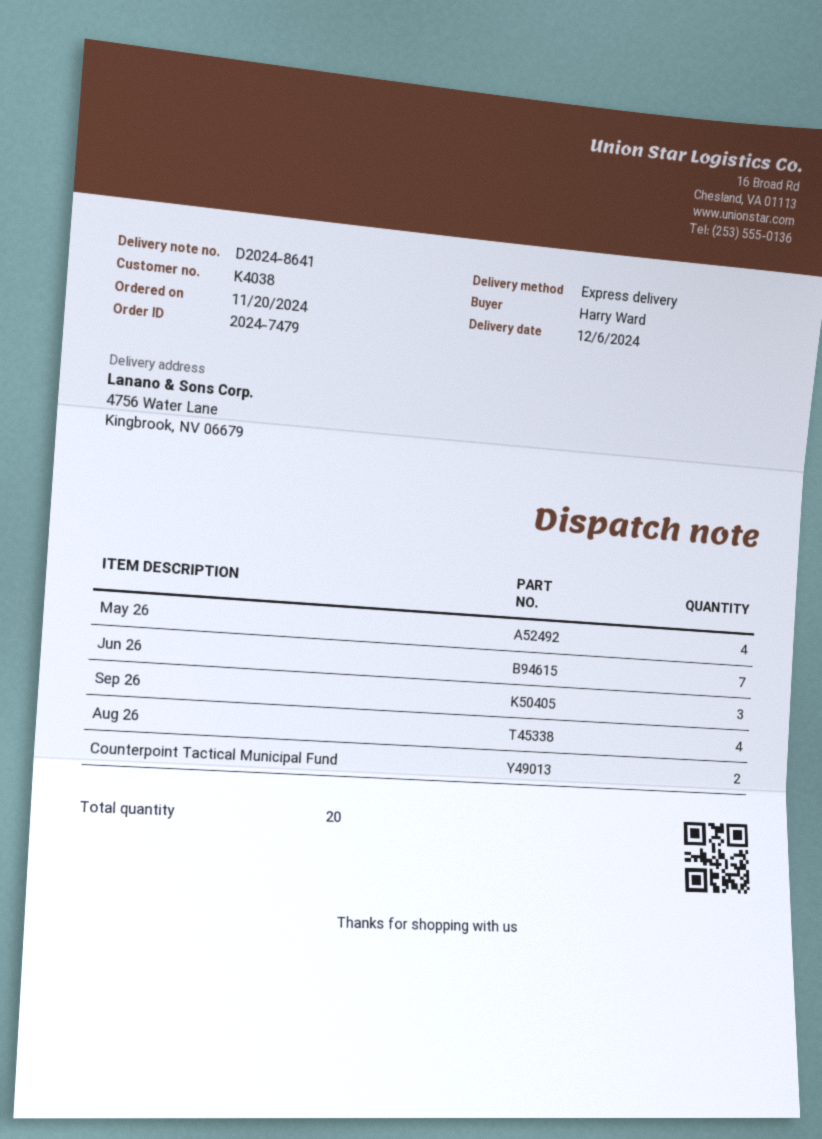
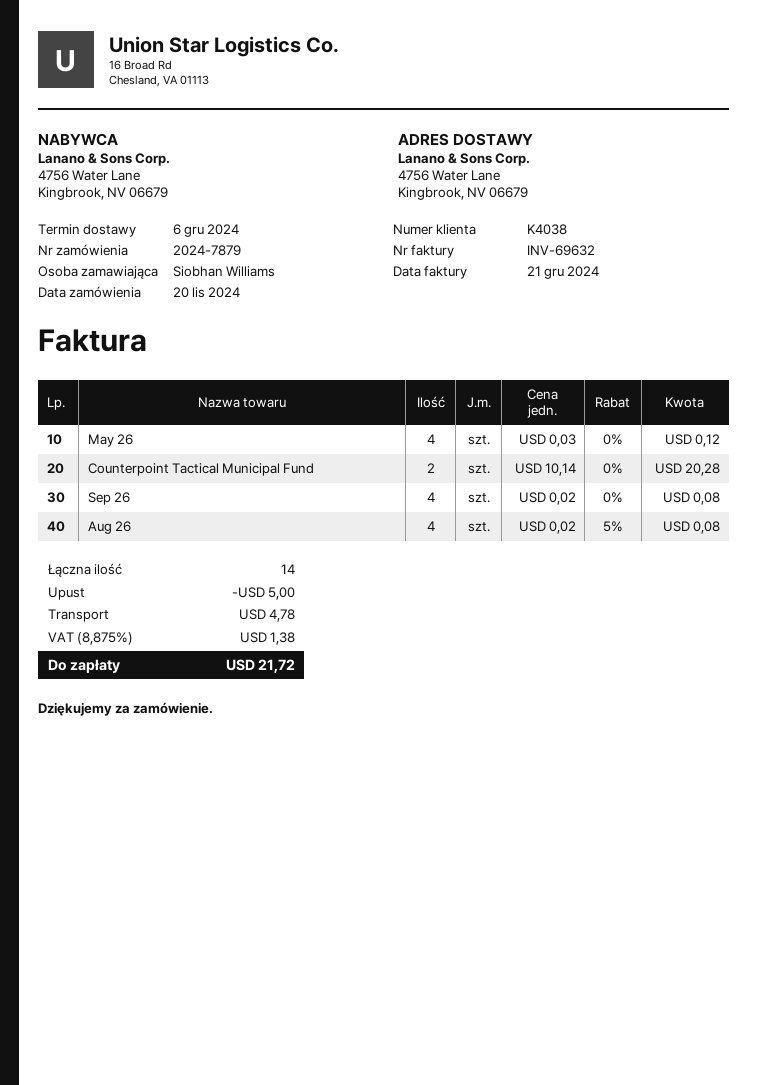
order number: 2024-7479 -> 2024-7879
ordered by: Harry Ward -> Siobhan Williams
Jun 26: 7 -> none
Sep 26: 3 -> 4
total quantity: 20 -> 14

